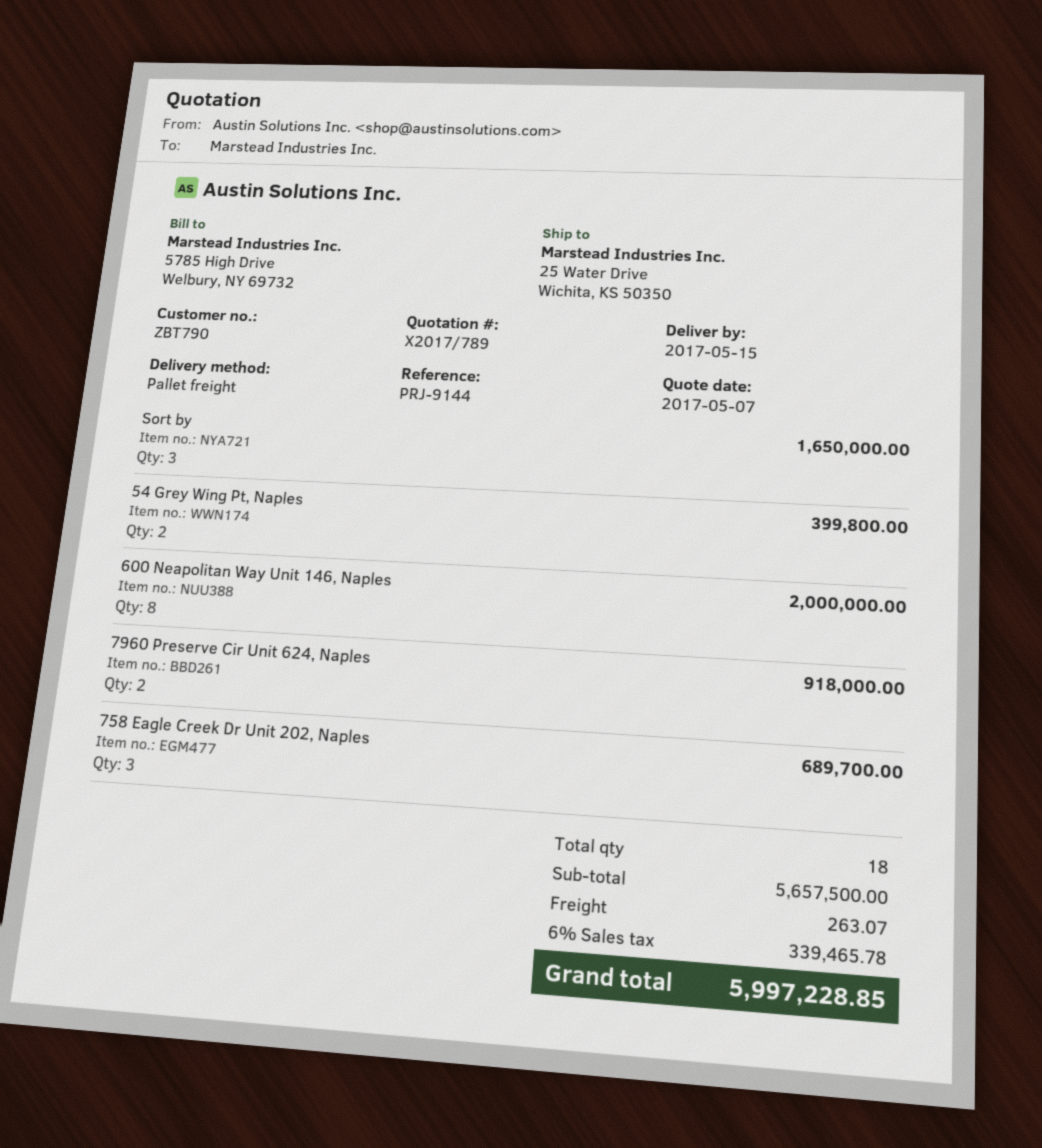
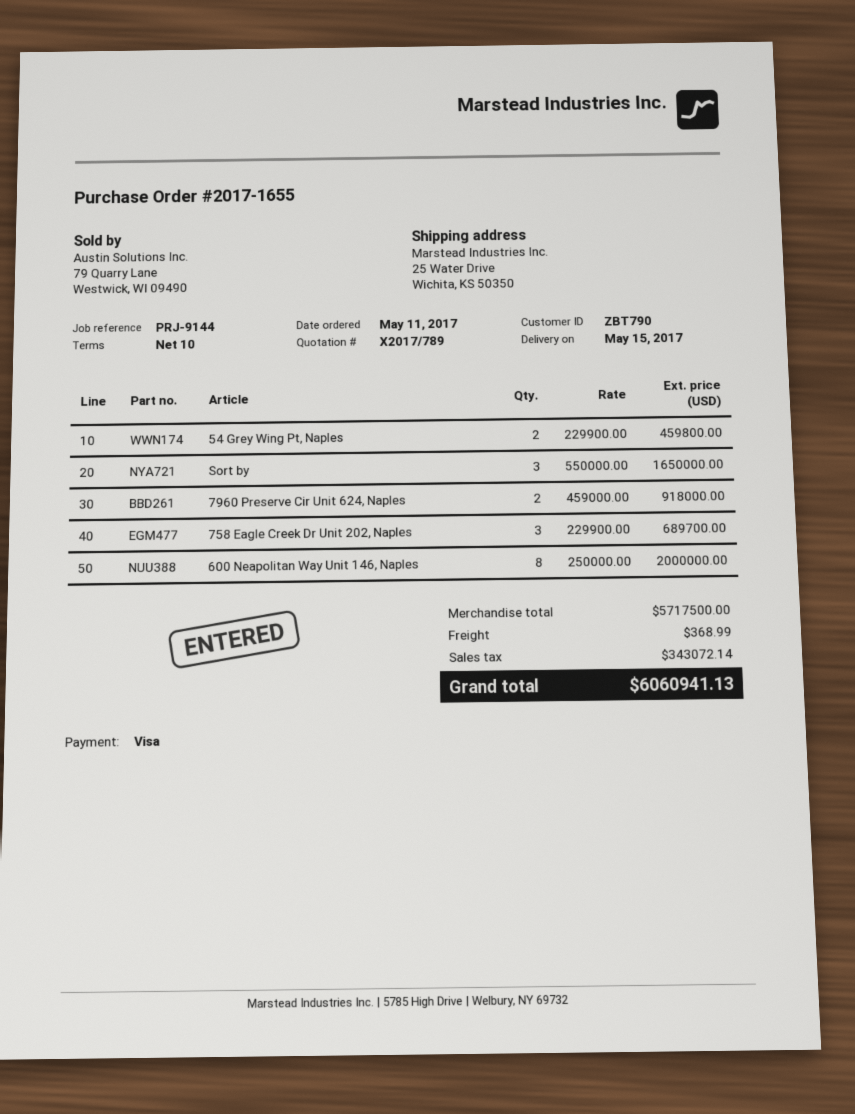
54 Grey Wing Pt, Naples: 2 for 399800.00 -> 2 for 459800.00
subtotal: 5657500.00 -> 5717500.00
shipping: 263.07 -> 368.99
tax: 339465.78 -> 343072.14
total: 5997228.85 -> 6060941.13

